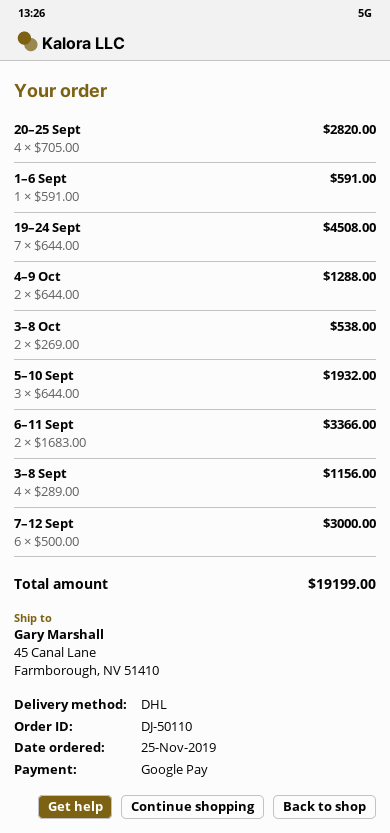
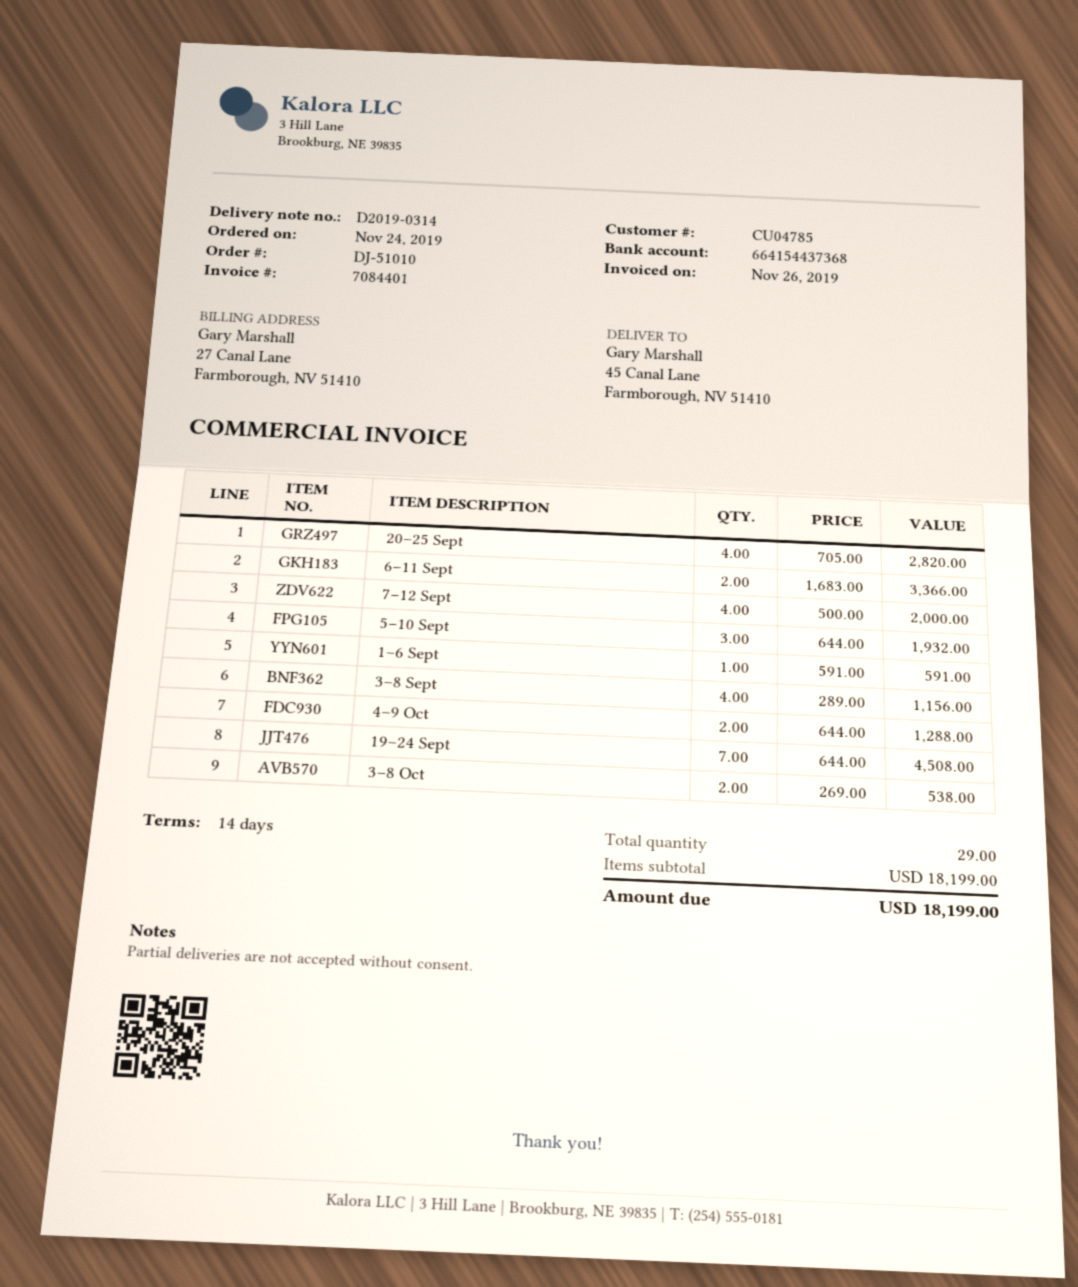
order number: DJ-50110 -> DJ-51010
order date: 2019-11-25 -> 2019-11-24
7–12 Sept: 6 x 500.00 = 3000.00 -> 4 x 500.00 = 2000.00
total: 19199.00 -> 18199.00

